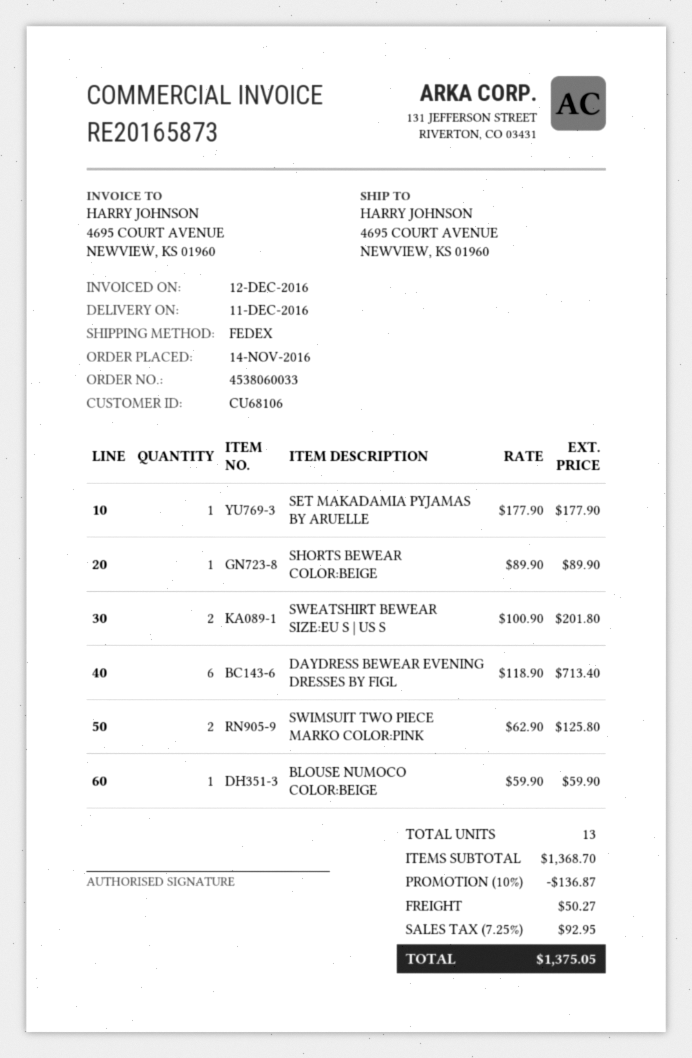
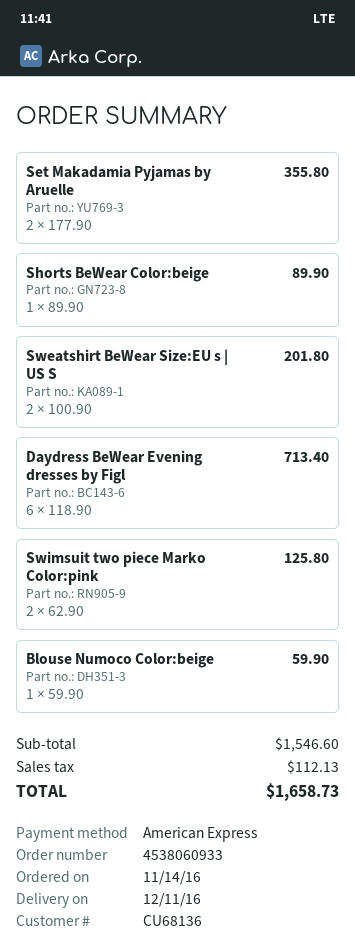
order number: 4538060033 -> 4538060933
customer number: CU68106 -> CU68136
SET MAKADAMIA PYJAMAS BY ARUELLE: 1 x 177.90 = 177.90 -> 2 x 177.90 = 355.80
subtotal: 1368.70 -> 1546.60
discount: 10% = 136.87 -> none
shipping: 50.27 -> none
tax: 92.95 -> 112.13
total: 1375.05 -> 1658.73

